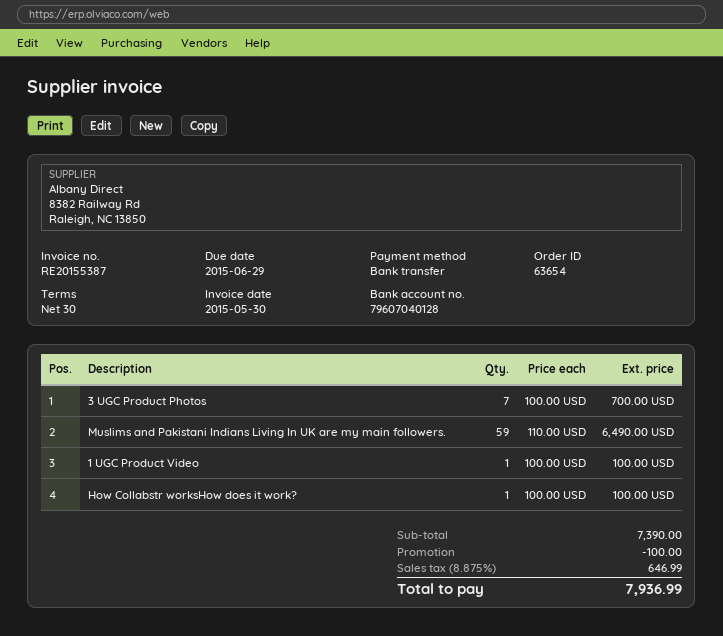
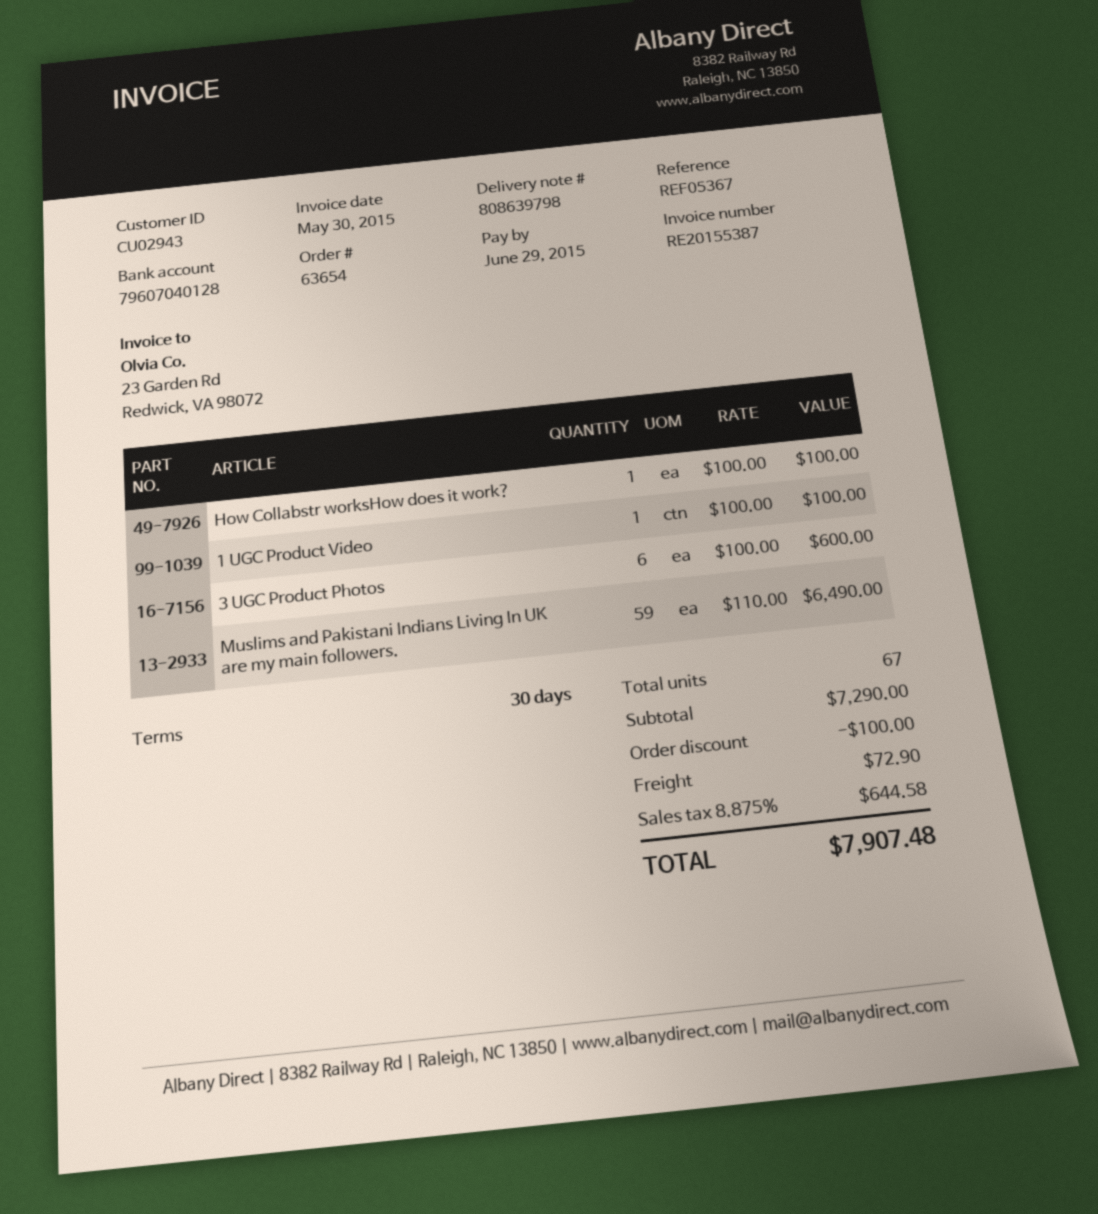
3 UGC Product Photos: 7 x 100.00 = 700.00 -> 6 x 100.00 = 600.00
subtotal: 7390.00 -> 7290.00
shipping: none -> 72.90
tax: 8.875% = 646.99 -> 8.875% = 644.58
total: 7936.99 -> 7907.48

